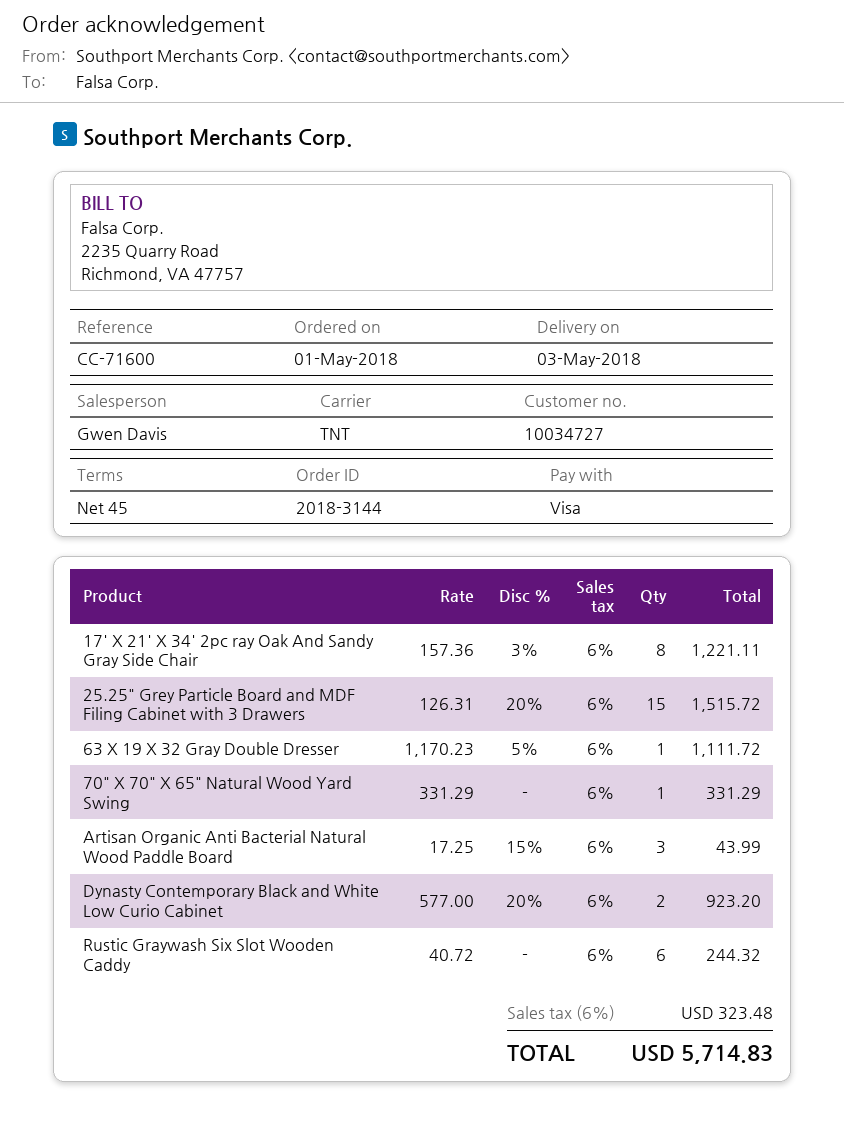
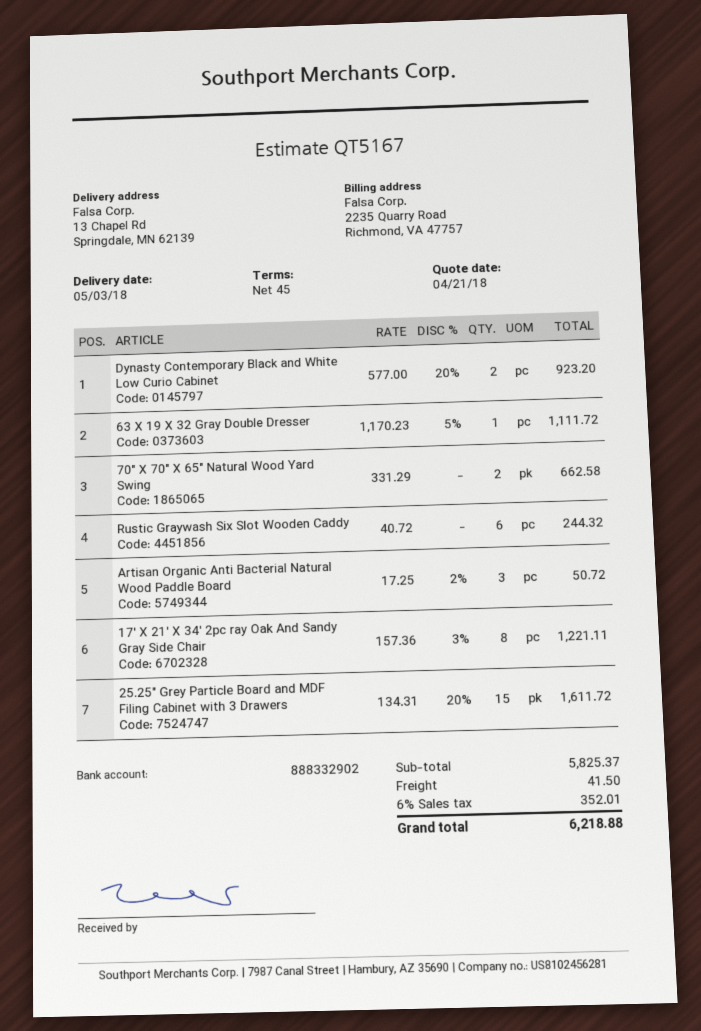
25.25" Grey Particle Board and MDF Filing Cabinet with 3 Drawers: 15 x 126.31 - 20% = 1515.72 -> 15 x 134.31 - 20% = 1611.72
70" X 70" X 65" Natural Wood Yard Swing: 1 x 331.29 = 331.29 -> 2 x 331.29 = 662.58
Artisan Organic Anti Bacterial Natural Wood Paddle Board: 3 x 17.25 - 15% = 43.99 -> 3 x 17.25 - 2% = 50.72
shipping: none -> 41.50
tax: 6% = 323.48 -> 6% = 352.01
total: 5714.83 -> 6218.88

